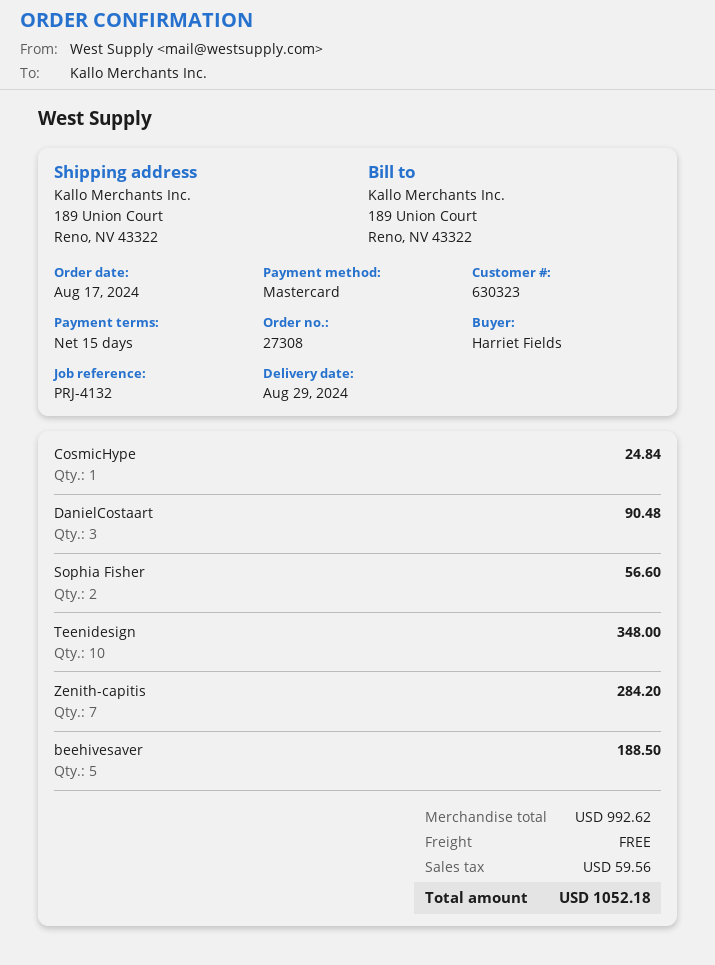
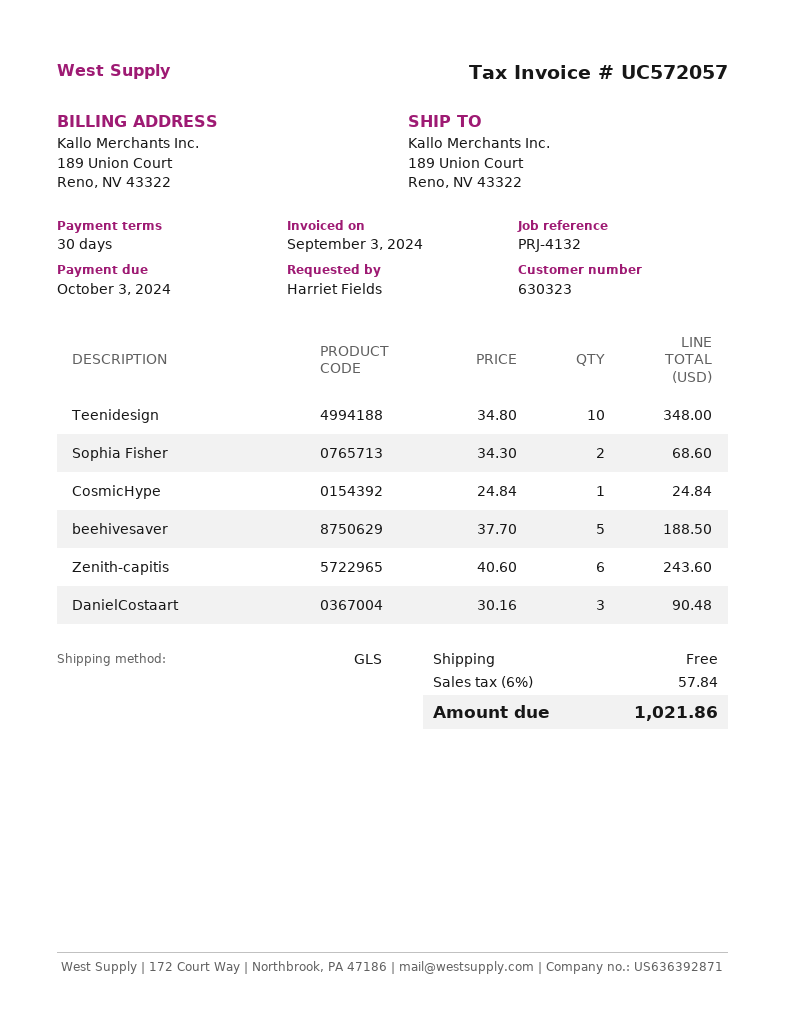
payment terms: 15 days -> 30 days
Sophia Fisher: 2 for 56.60 -> 2 for 68.60
Zenith-capitis: 7 for 284.20 -> 6 for 243.60
tax: 59.56 -> 57.84
total: 1052.18 -> 1021.86

